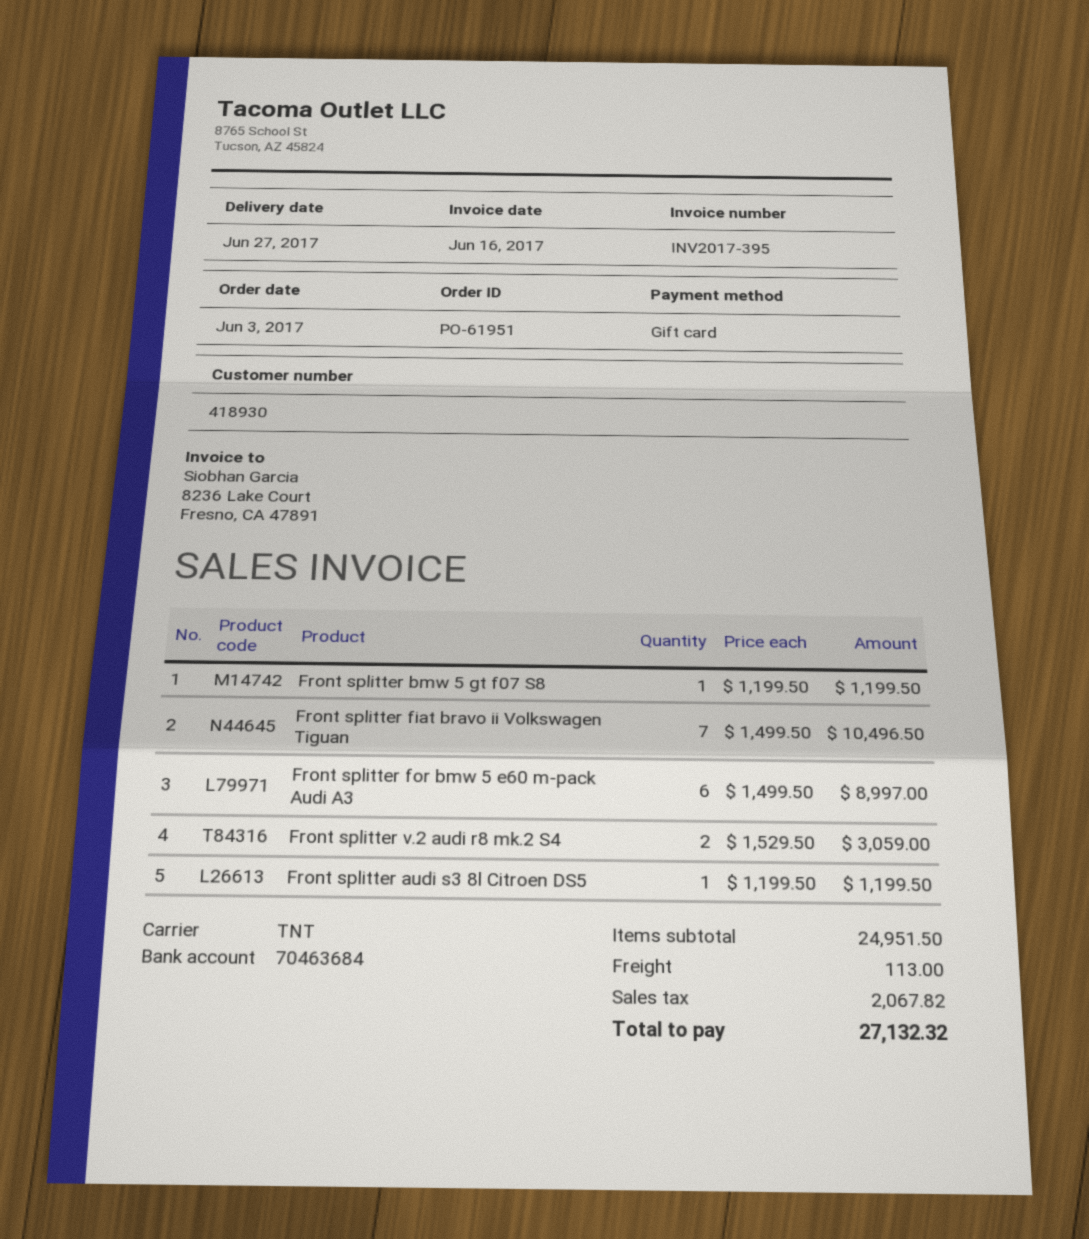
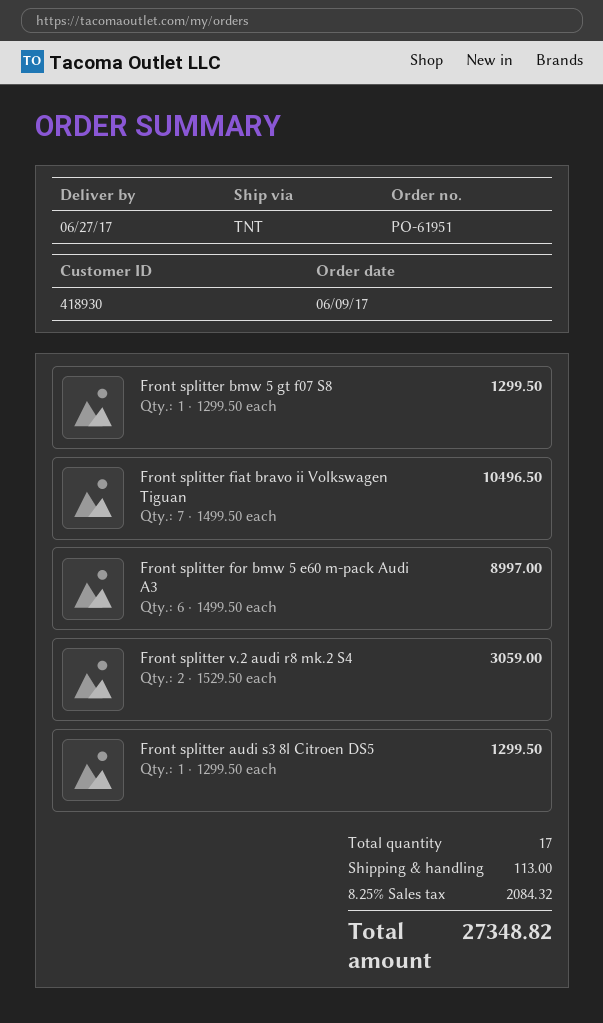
order date: 2017-06-03 -> 2017-06-09
Front splitter bmw 5 gt f07 S8: 1 x 1199.50 = 1199.50 -> 1 x 1299.50 = 1299.50
Front splitter audi s3 8l Citroen DS5: 1 x 1199.50 = 1199.50 -> 1 x 1299.50 = 1299.50
tax: 2067.82 -> 2084.32
total: 27132.32 -> 27348.82

